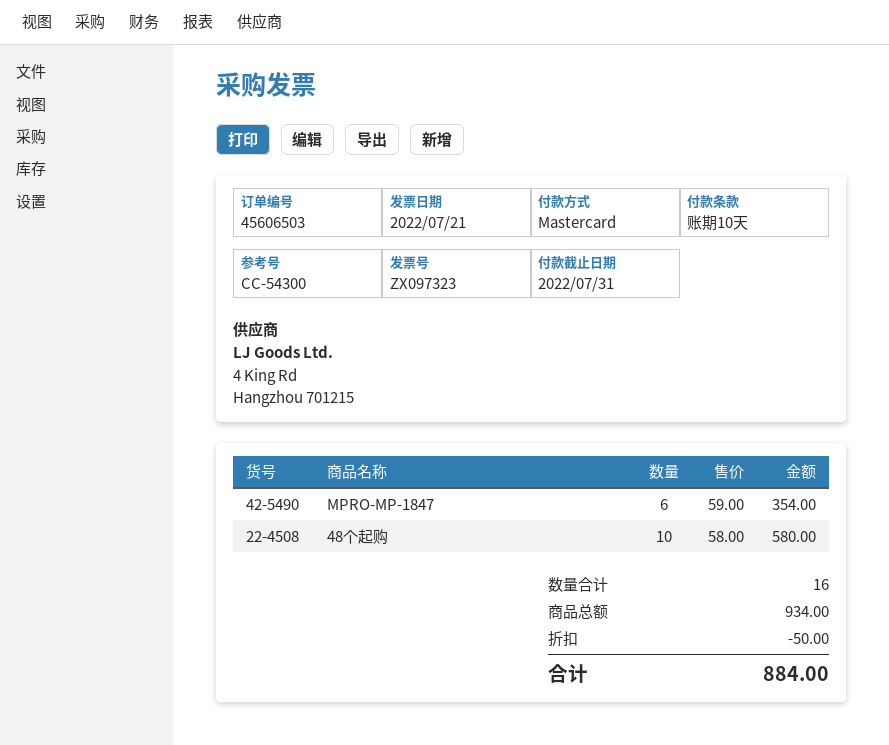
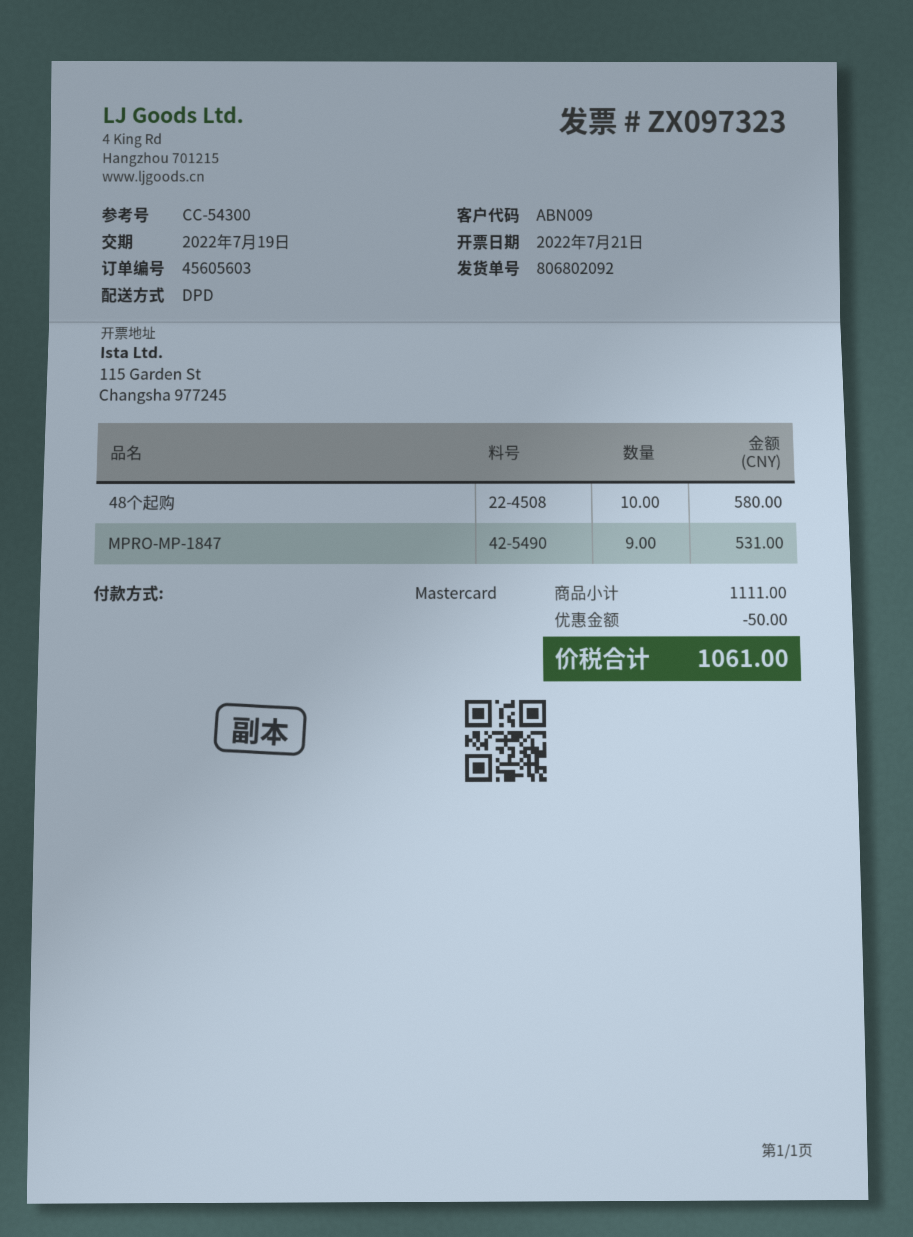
order number: 45606503 -> 45605603
MPRO-MP-1847: 6 for 354.00 -> 9 for 531.00
subtotal: 934.00 -> 1111.00
total: 884.00 -> 1061.00

